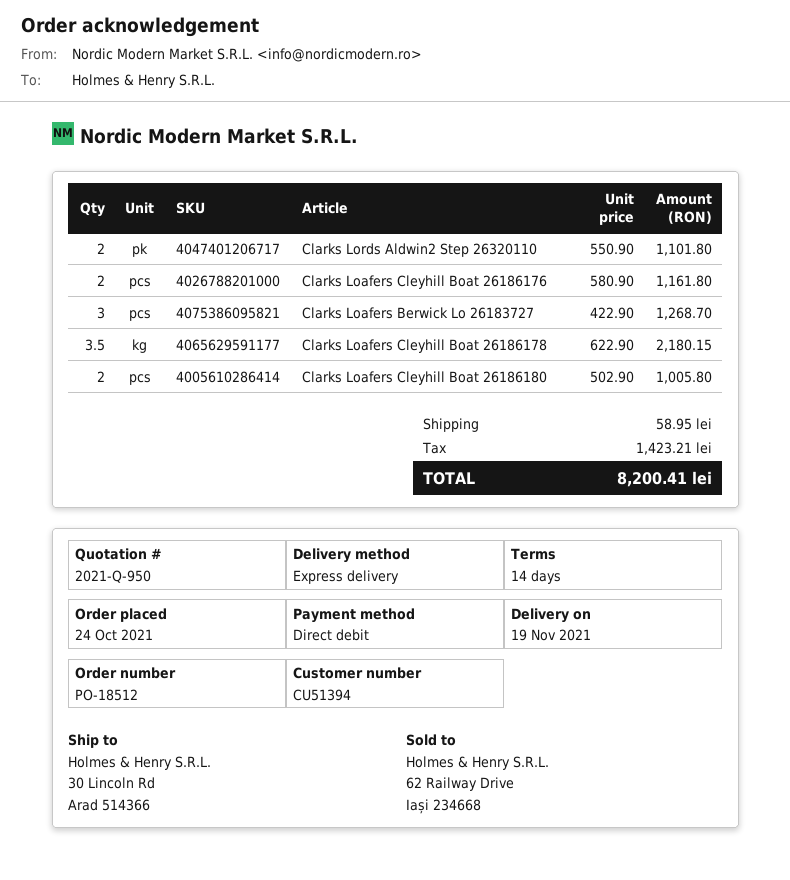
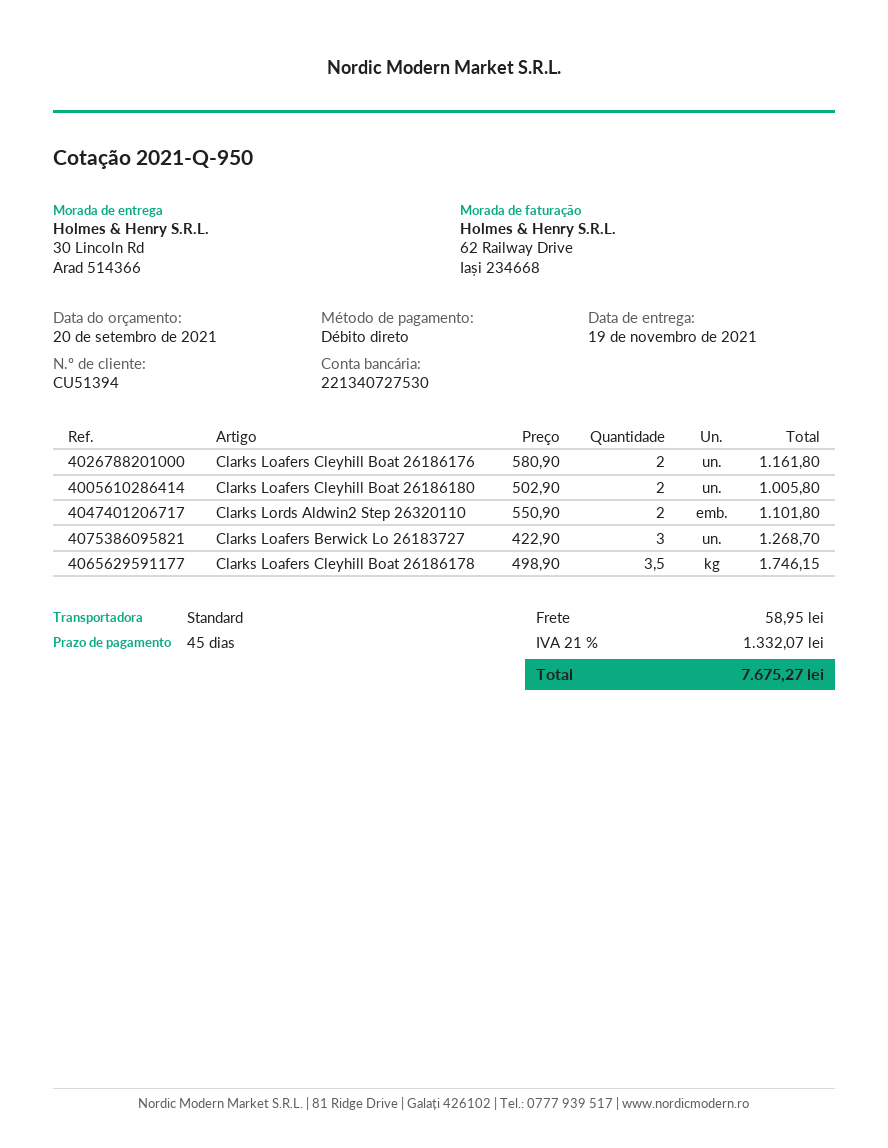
payment terms: 14 days -> 45 days
shipping method: express -> standard
Clarks Loafers Cleyhill Boat 26186178: 3.5 x 622.90 = 2180.15 -> 3.5 x 498.90 = 1746.15
tax: 1423.21 -> 1332.07
total: 8200.41 -> 7675.27

